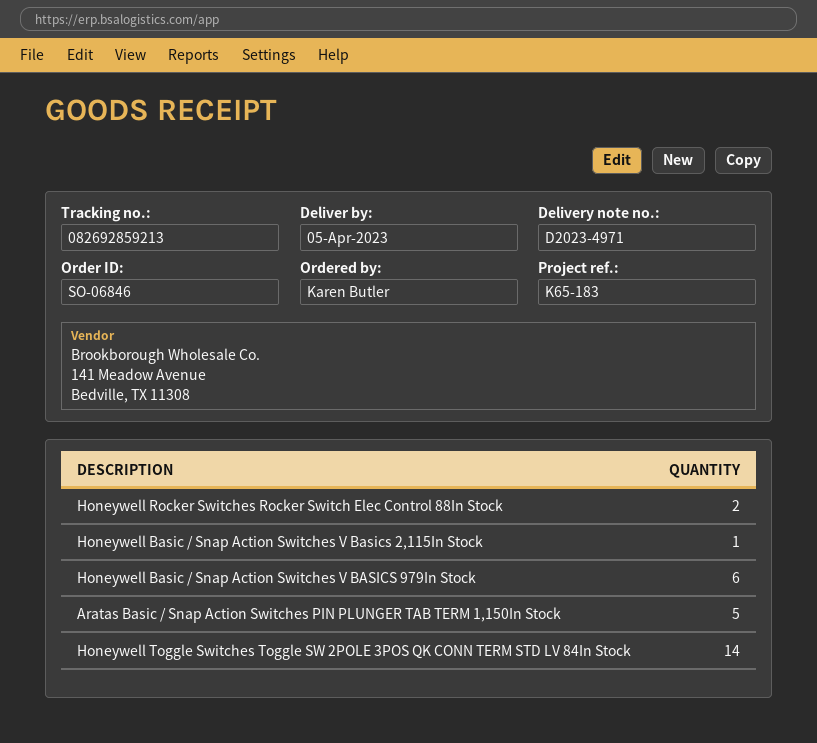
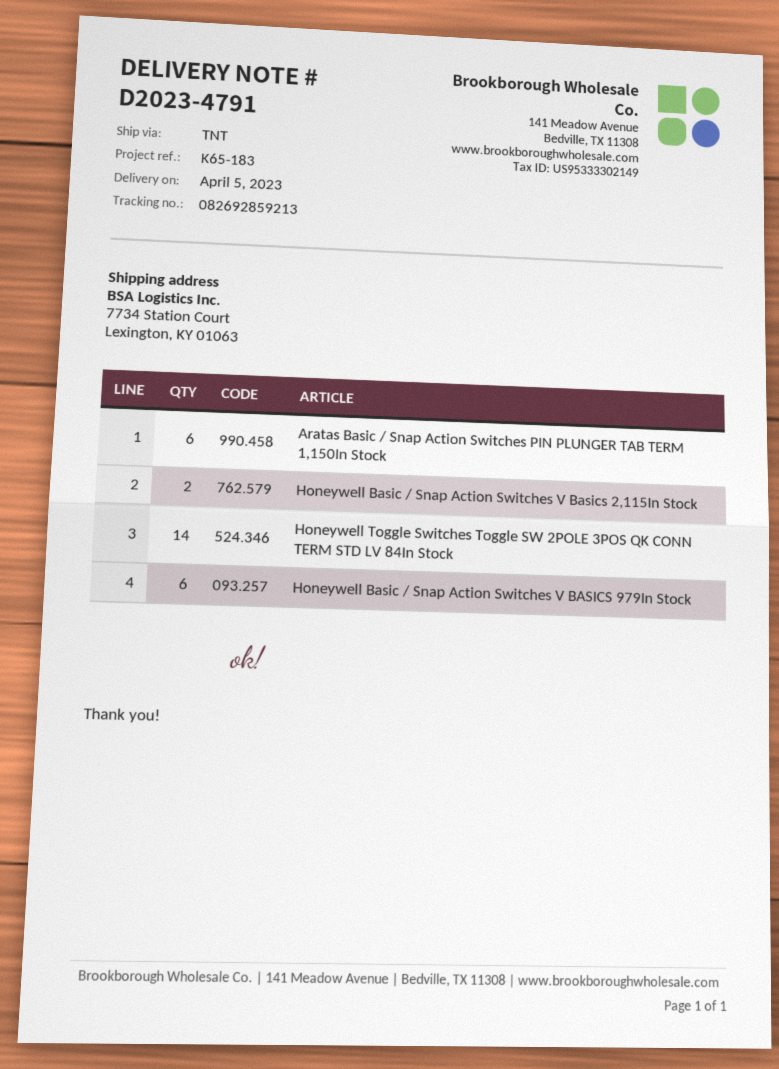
delivery note number: D2023-4971 -> D2023-4791
Honeywell Rocker Switches Rocker Switch Elec Control 88In Stock: 2 -> none
Honeywell Basic / Snap Action Switches V Basics 2,115In Stock: 1 -> 2
Aratas Basic / Snap Action Switches PIN PLUNGER TAB TERM 1,150In Stock: 5 -> 6

